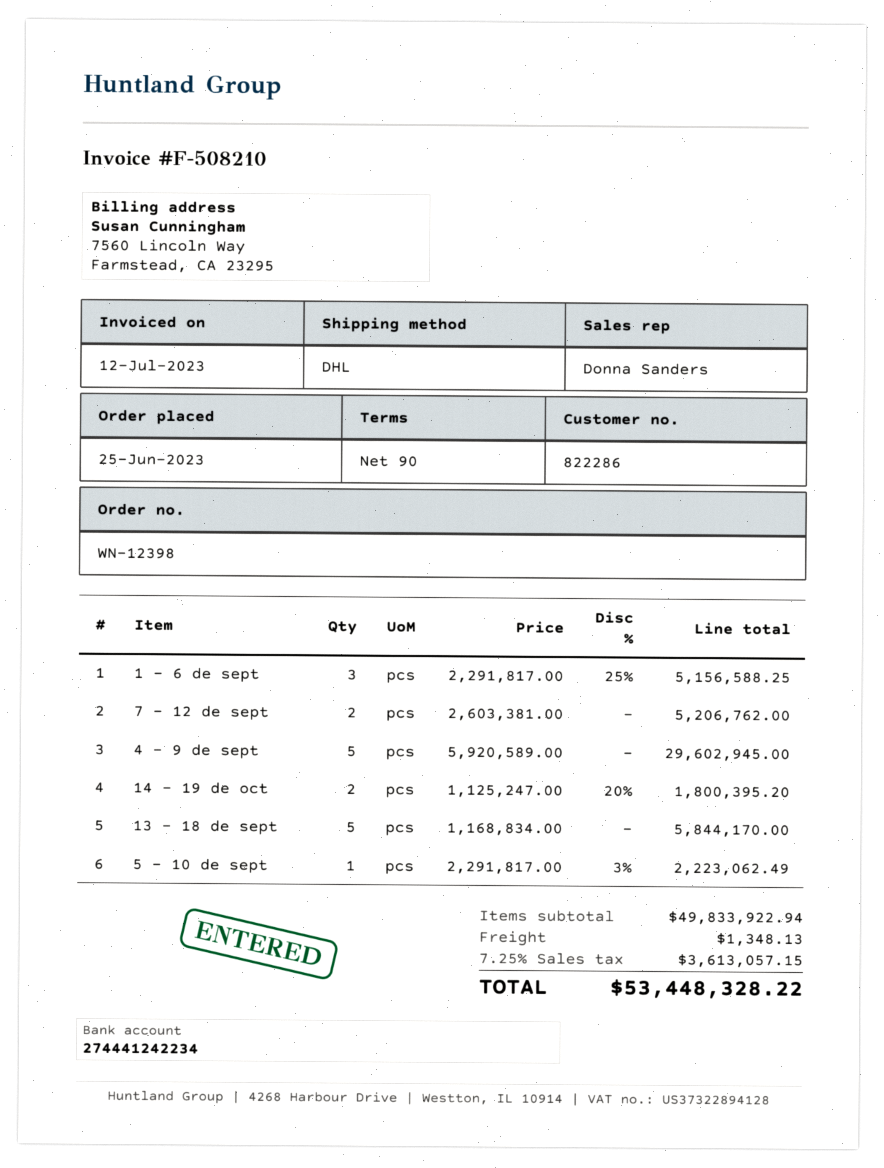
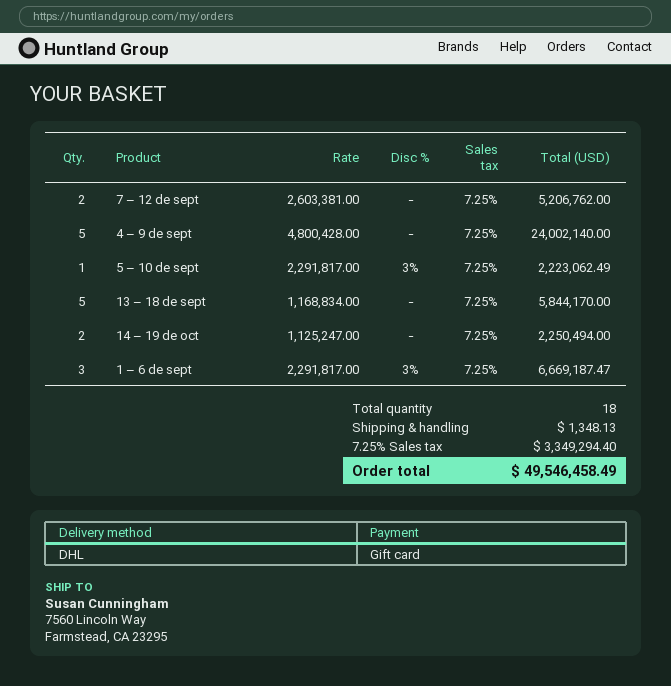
1 – 6 de sept: 3 x 2291817.00 - 25% = 5156588.25 -> 3 x 2291817.00 - 3% = 6669187.47
4 – 9 de sept: 5 x 5920589.00 = 29602945.00 -> 5 x 4800428.00 = 24002140.00
14 – 19 de oct: 2 x 1125247.00 - 20% = 1800395.20 -> 2 x 1125247.00 = 2250494.00
tax: 7.25% = 3613057.15 -> 7.25% = 3349294.40
total: 53448328.22 -> 49546458.49

